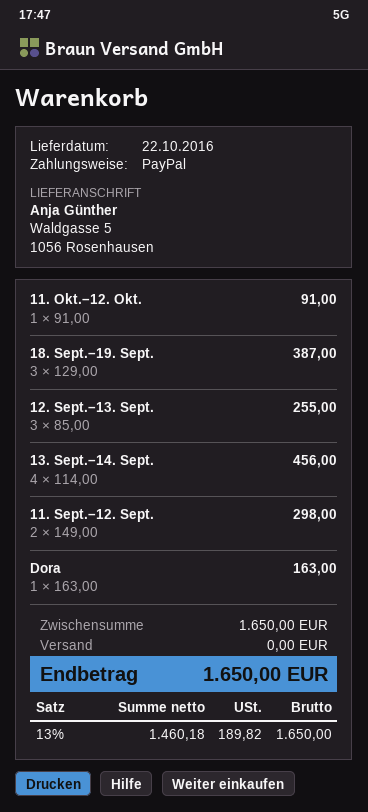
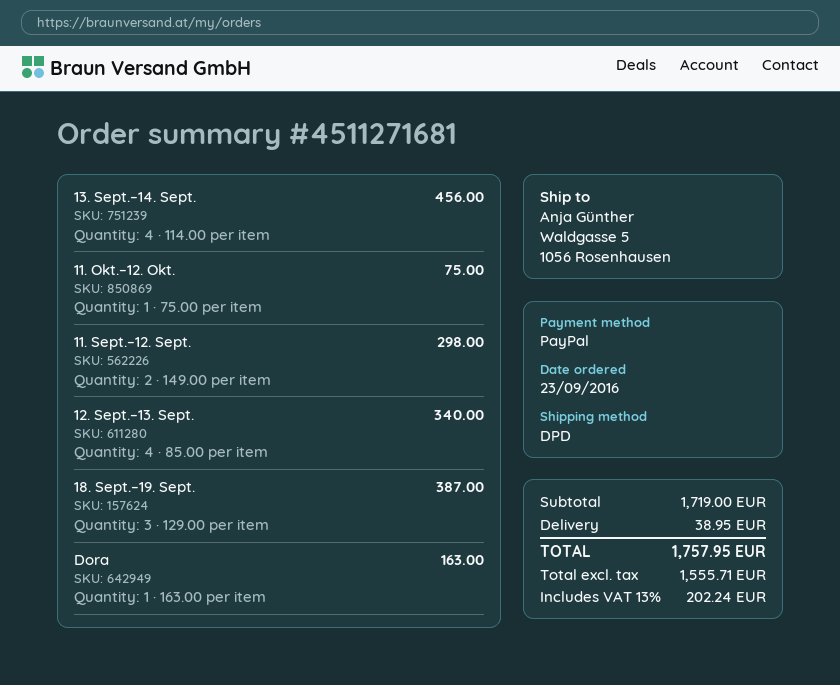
11. Okt.–12. Okt.: 1 x 91.00 = 91.00 -> 1 x 75.00 = 75.00
12. Sept.–13. Sept.: 3 x 85.00 = 255.00 -> 4 x 85.00 = 340.00
subtotal: 1650.00 -> 1719.00
shipping: 0.00 -> 38.95
net: 1460.18 -> 1555.71
tax: 13% = 189.82 -> 13% = 202.24
total: 1650.00 -> 1757.95

